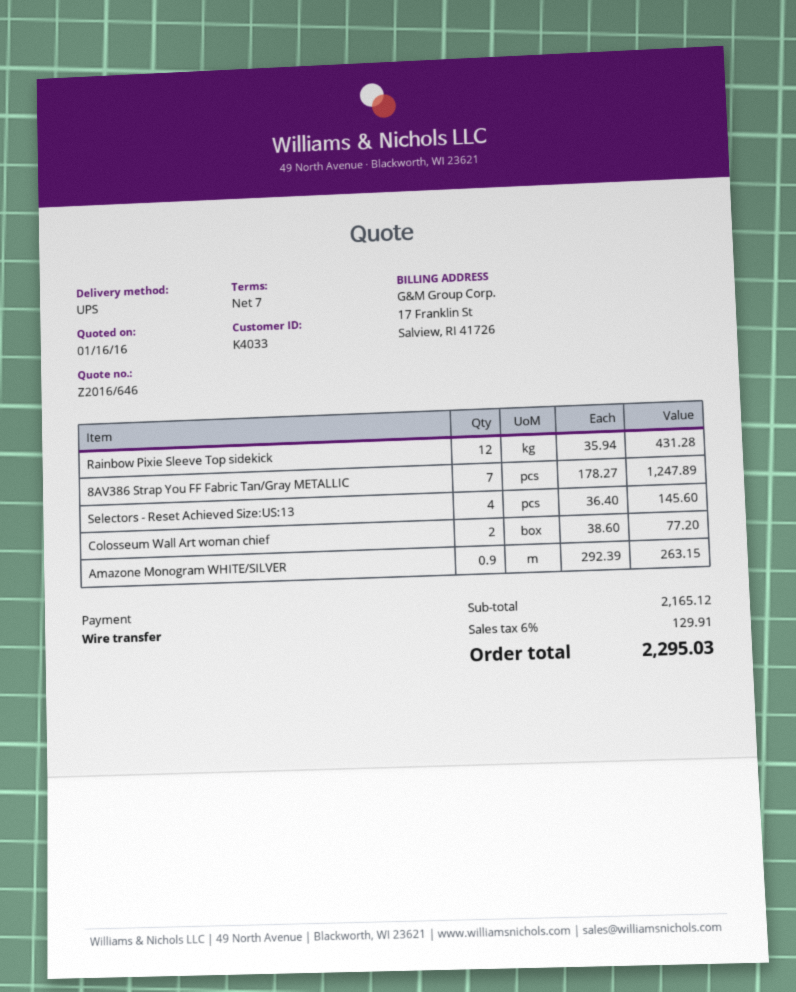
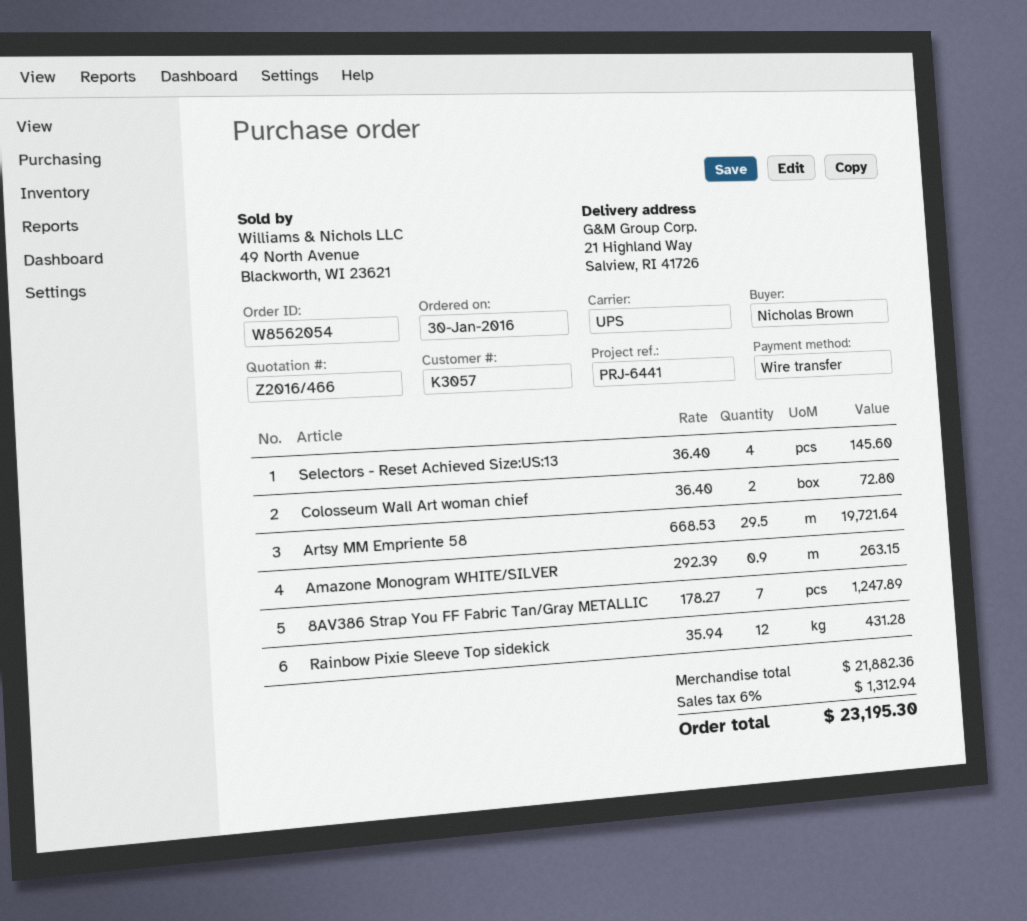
quote number: Z2016/646 -> Z2016/466
customer number: K4033 -> K3057
Colosseum Wall Art woman chief: 2 x 38.60 = 77.20 -> 2 x 36.40 = 72.80
Artsy MM Empriente 58: none -> 29.5 x 668.53 = 19721.64
subtotal: 2165.12 -> 21882.36
tax: 6% = 129.91 -> 6% = 1312.94
total: 2295.03 -> 23195.30

